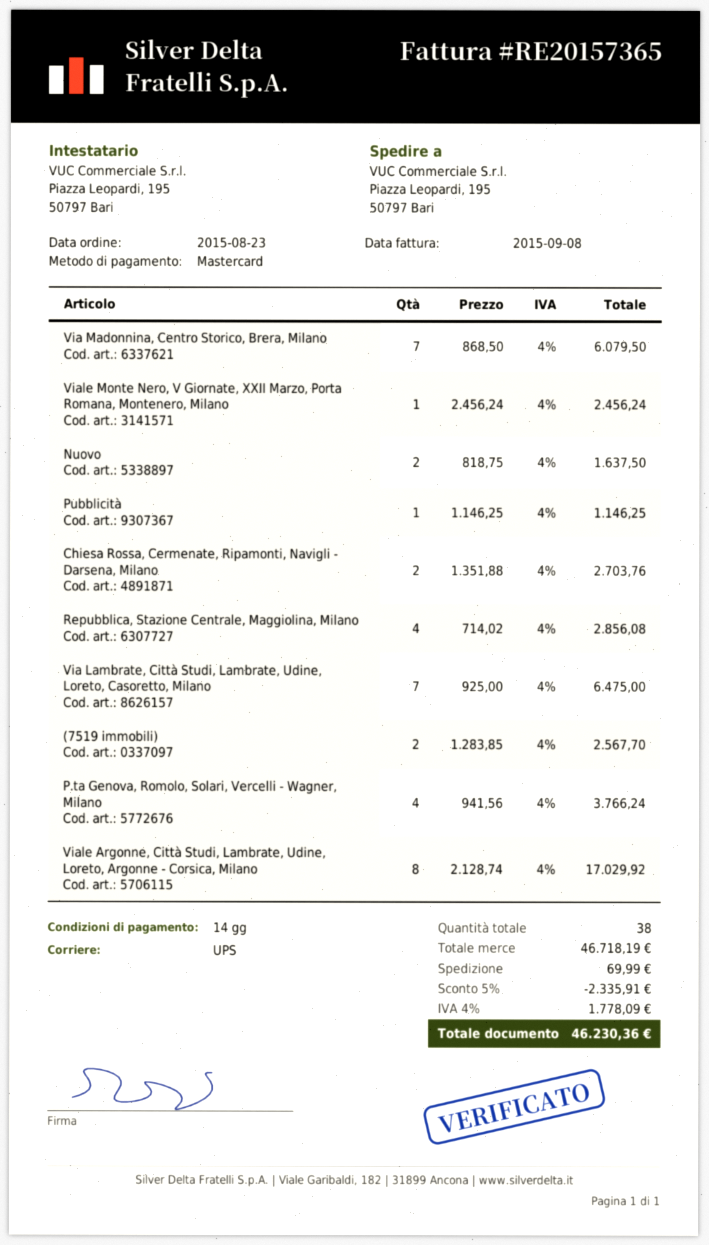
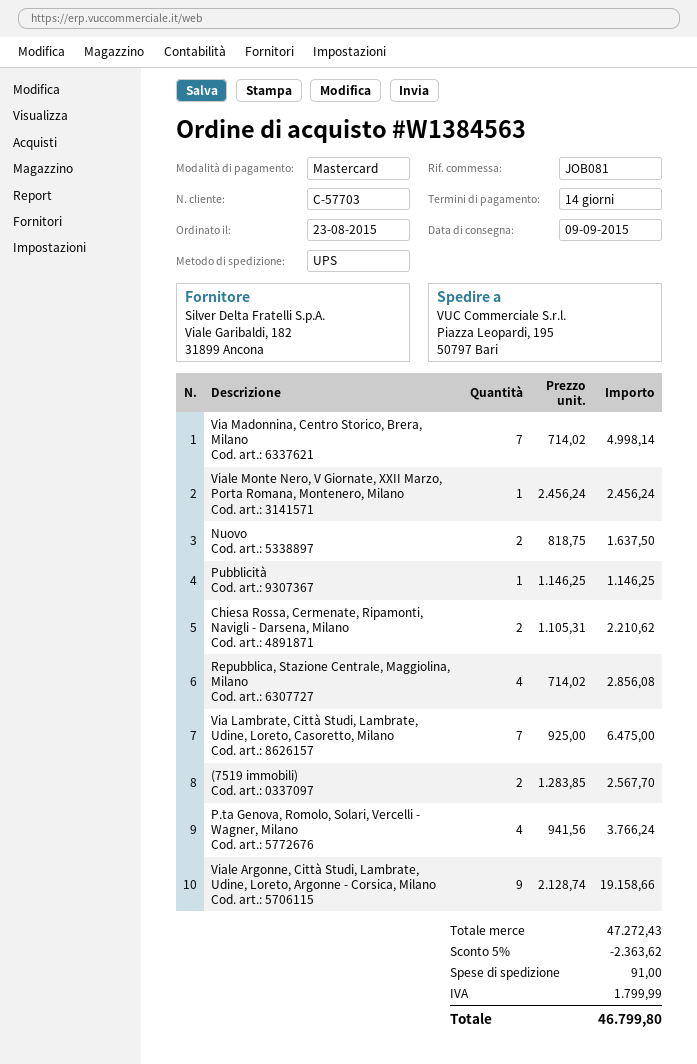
Via Madonnina, Centro Storico, Brera, Milano: 7 x 868.50 = 6079.50 -> 7 x 714.02 = 4998.14
Chiesa Rossa, Cermenate, Ripamonti, Navigli - Darsena, Milano: 2 x 1351.88 = 2703.76 -> 2 x 1105.31 = 2210.62
Viale Argonne, Città Studi, Lambrate, Udine, Loreto, Argonne - Corsica, Milano: 8 x 2128.74 = 17029.92 -> 9 x 2128.74 = 19158.66
subtotal: 46718.19 -> 47272.43
discount: 5% = 2335.91 -> 5% = 2363.62
shipping: 69.99 -> 91.00
tax: 1778.09 -> 1799.99
total: 46230.36 -> 46799.80

